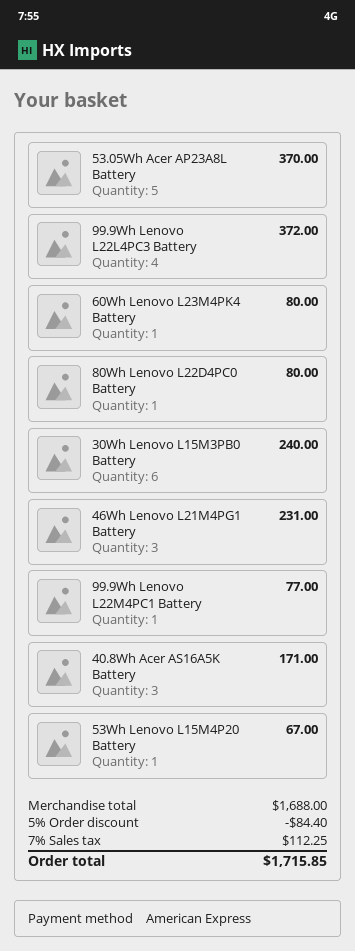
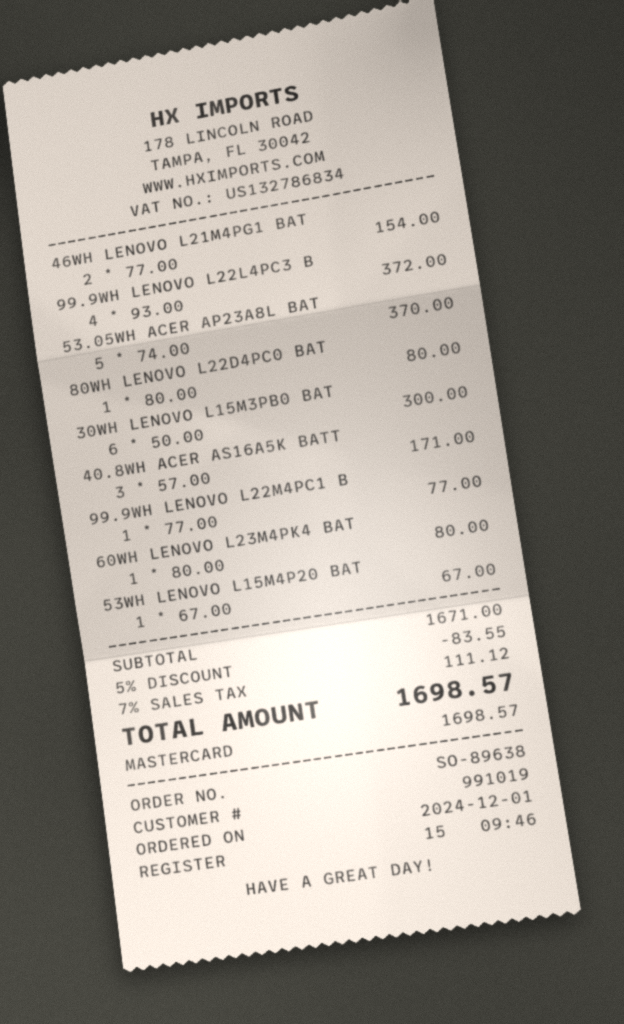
payment method: American Express -> Mastercard
30Wh Lenovo L15M3PB0 Battery: 6 for 240.00 -> 6 for 300.00
46Wh Lenovo L21M4PG1 Battery: 3 for 231.00 -> 2 for 154.00
subtotal: 1688.00 -> 1671.00
discount: 5% = 84.40 -> 5% = 83.55
tax: 7% = 112.25 -> 7% = 111.12
total: 1715.85 -> 1698.57

